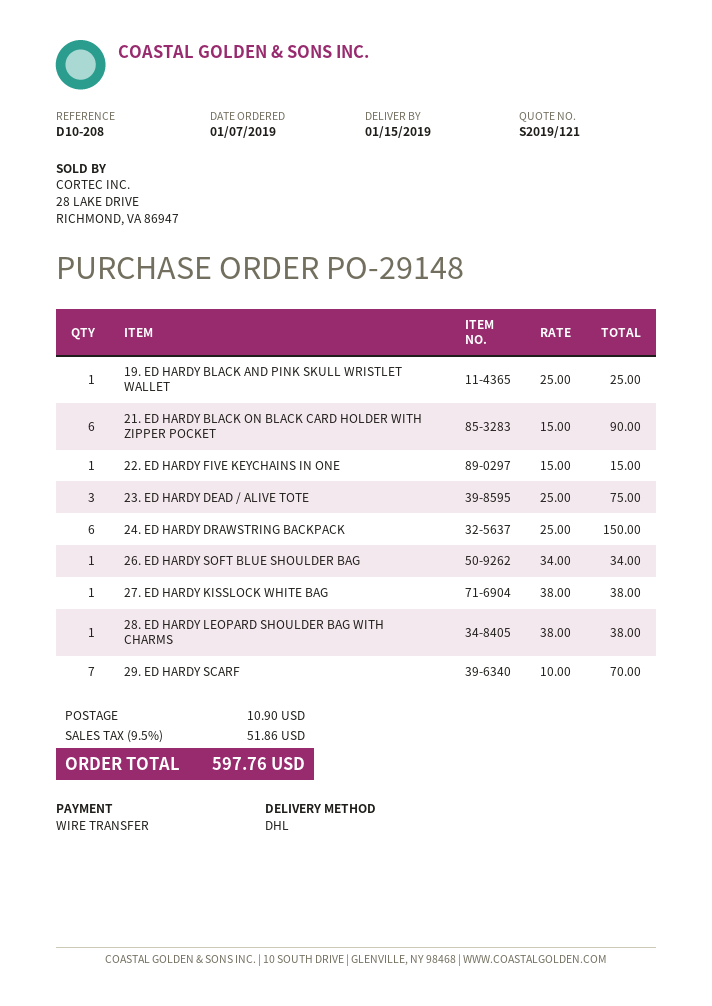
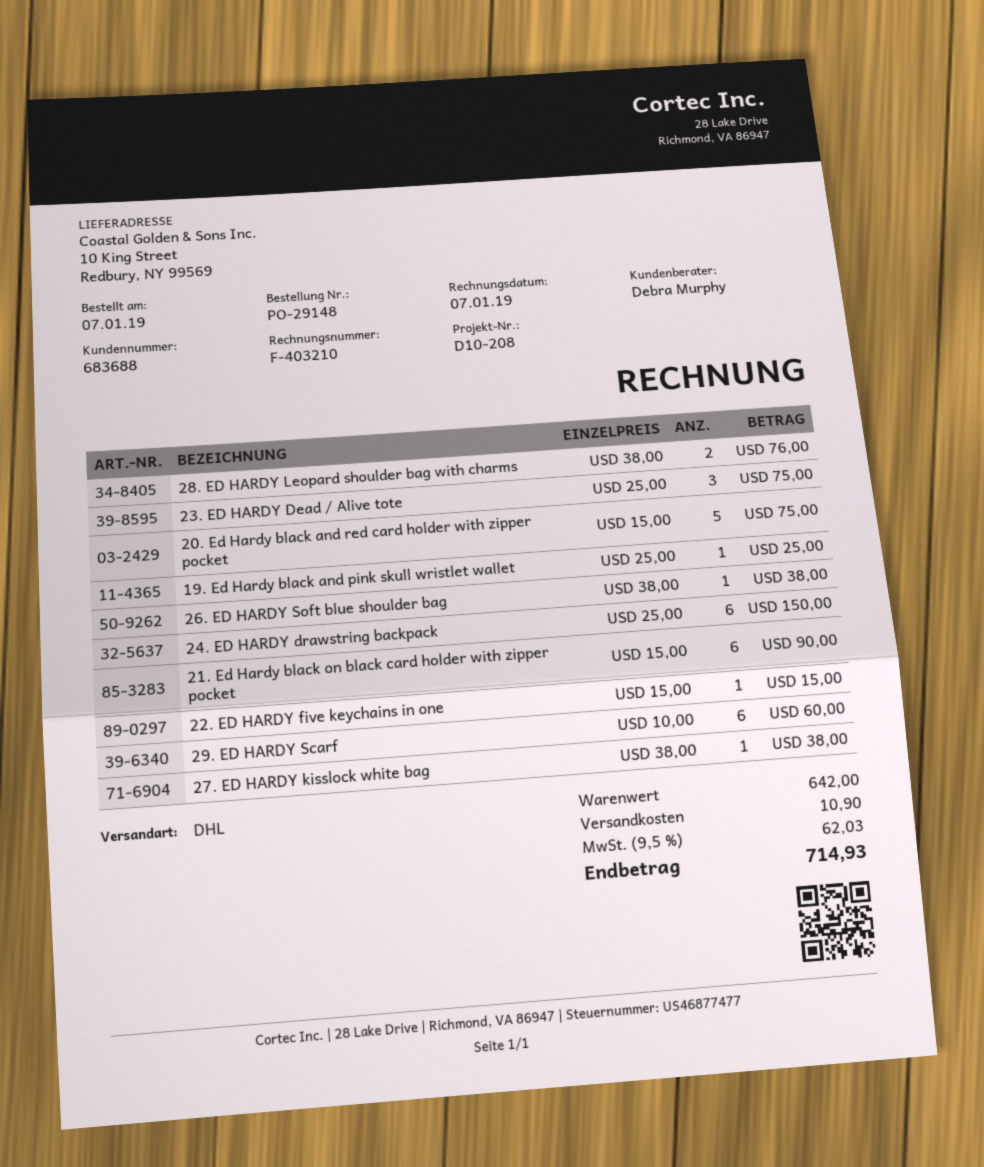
26. ED HARDY SOFT BLUE SHOULDER BAG: 1 x 34.00 = 34.00 -> 1 x 38.00 = 38.00
28. ED HARDY LEOPARD SHOULDER BAG WITH CHARMS: 1 x 38.00 = 38.00 -> 2 x 38.00 = 76.00
29. ED HARDY SCARF: 7 x 10.00 = 70.00 -> 6 x 10.00 = 60.00
20. Ed Hardy black and red card holder with zipper pocket: none -> 5 x 15.00 = 75.00
tax: 9.5% = 51.86 -> 9.5% = 62.03
total: 597.76 -> 714.93

